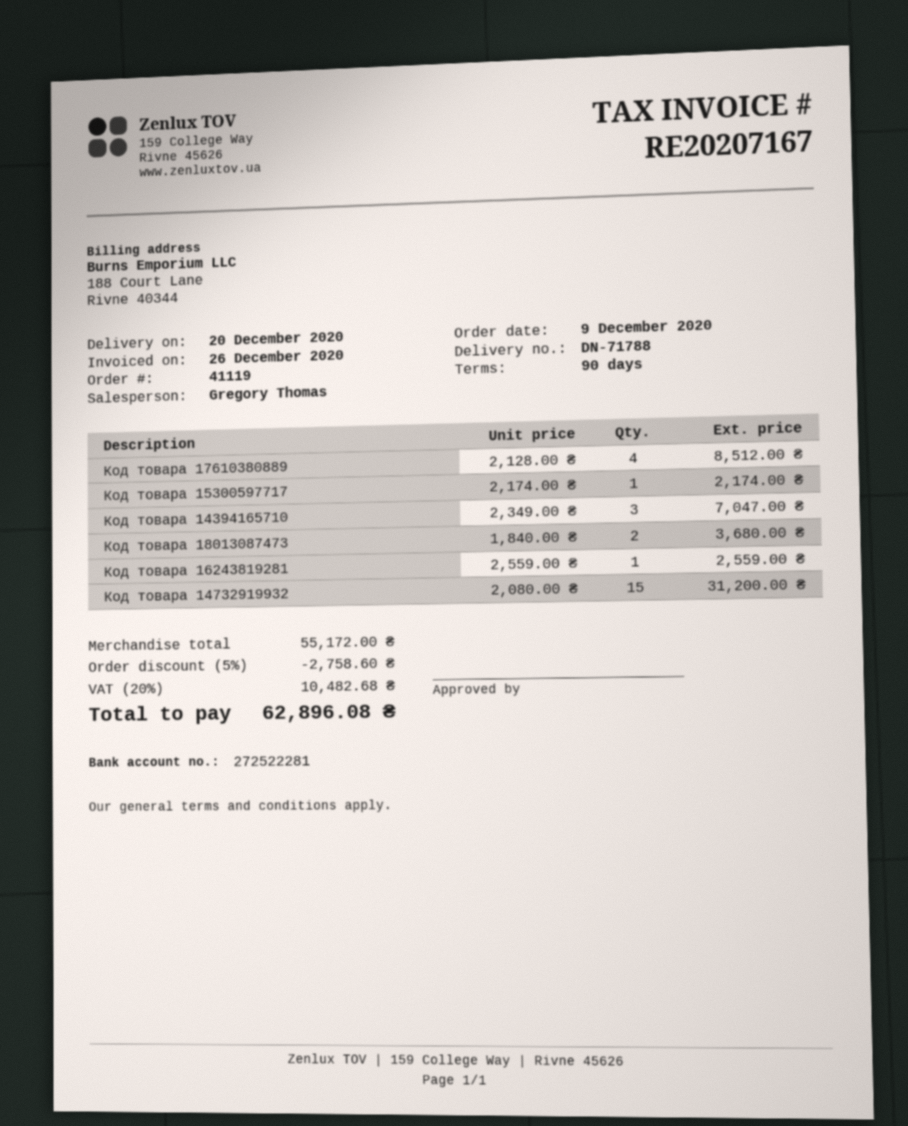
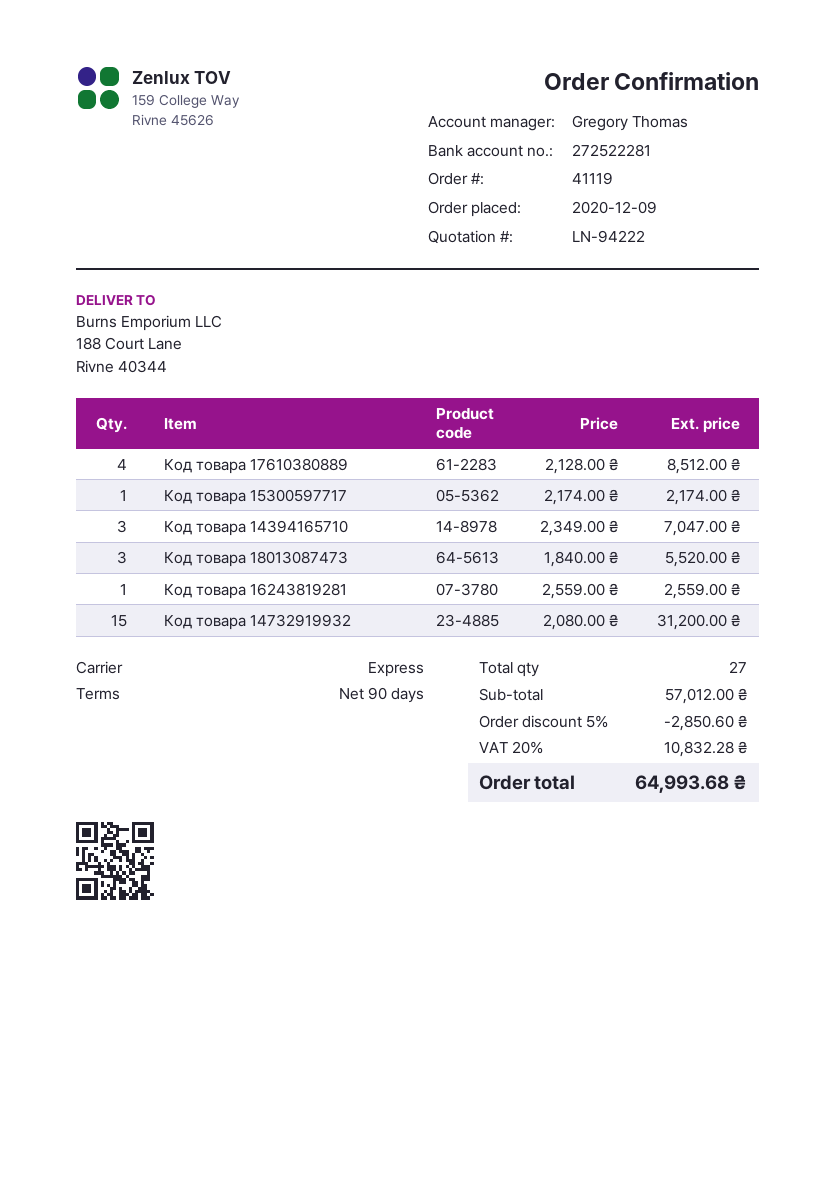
Код товара 18013087473: 2 x 1840.00 = 3680.00 -> 3 x 1840.00 = 5520.00
subtotal: 55172.00 -> 57012.00
discount: 5% = 2758.60 -> 5% = 2850.60
tax: 20% = 10482.68 -> 20% = 10832.28
total: 62896.08 -> 64993.68

